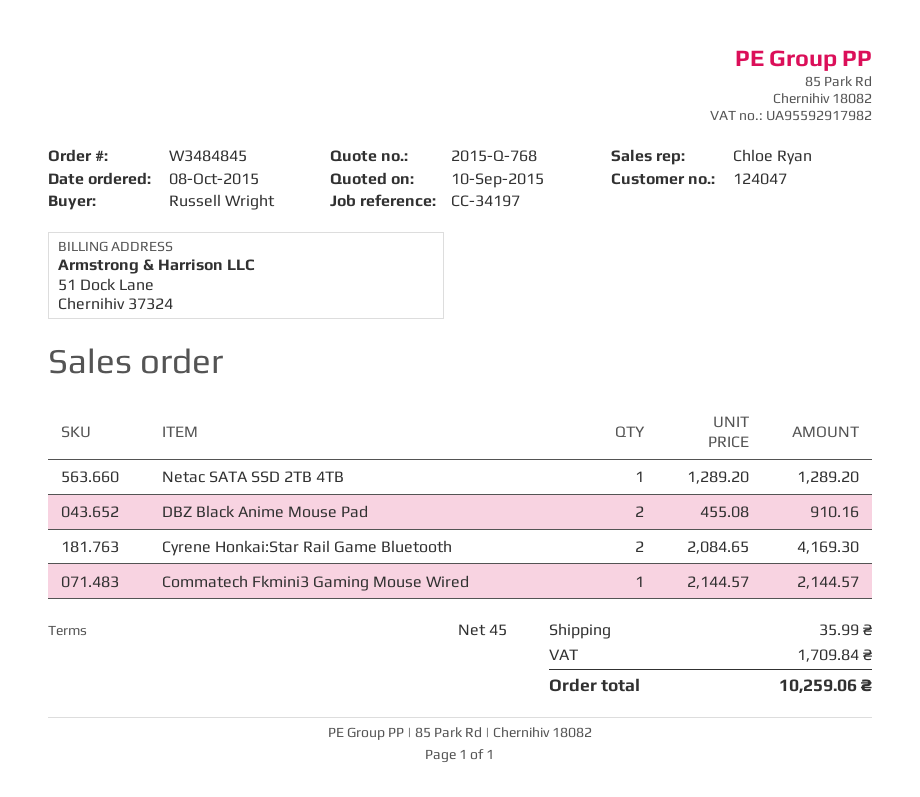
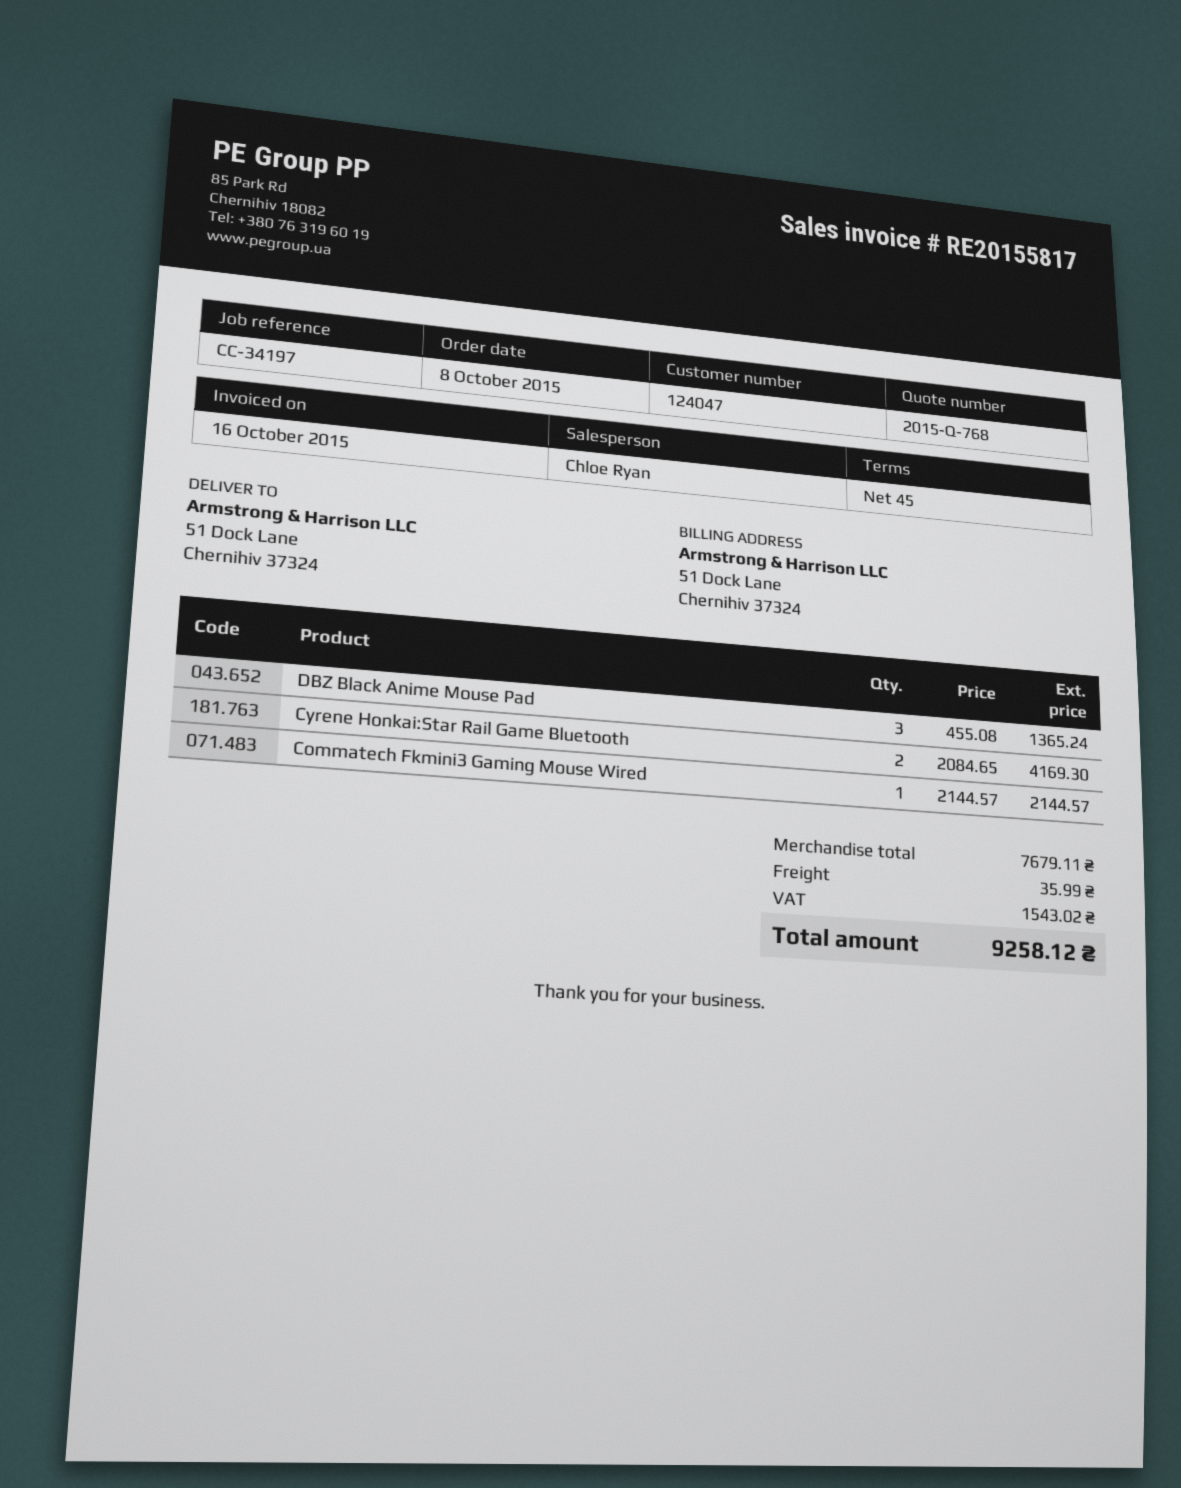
Netac SATA SSD 2TB 4TB: 1 x 1289.20 = 1289.20 -> none
DBZ Black Anime Mouse Pad: 2 x 455.08 = 910.16 -> 3 x 455.08 = 1365.24
tax: 1709.84 -> 1543.02
total: 10259.06 -> 9258.12

